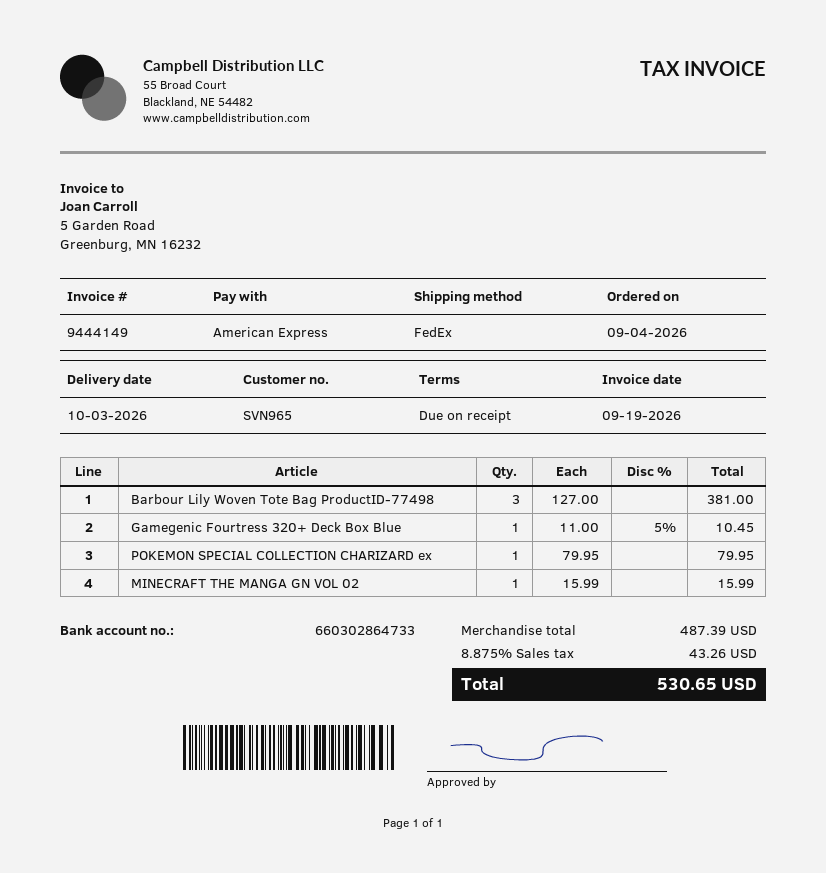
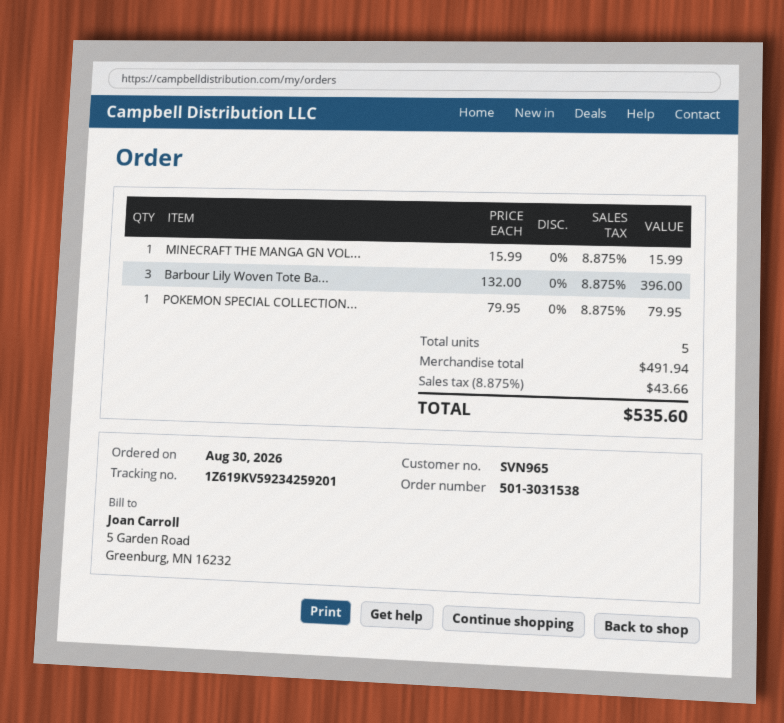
order date: 2026-09-04 -> 2026-08-30
Barbour Lily Woven Tote Bag ProductID-77498: 3 x 127.00 = 381.00 -> 3 x 132.00 = 396.00
Gamegenic Fourtress 320+ Deck Box Blue: 1 x 11.00 - 5% = 10.45 -> none
subtotal: 487.39 -> 491.94
tax: 8.875% = 43.26 -> 8.875% = 43.66
total: 530.65 -> 535.60

